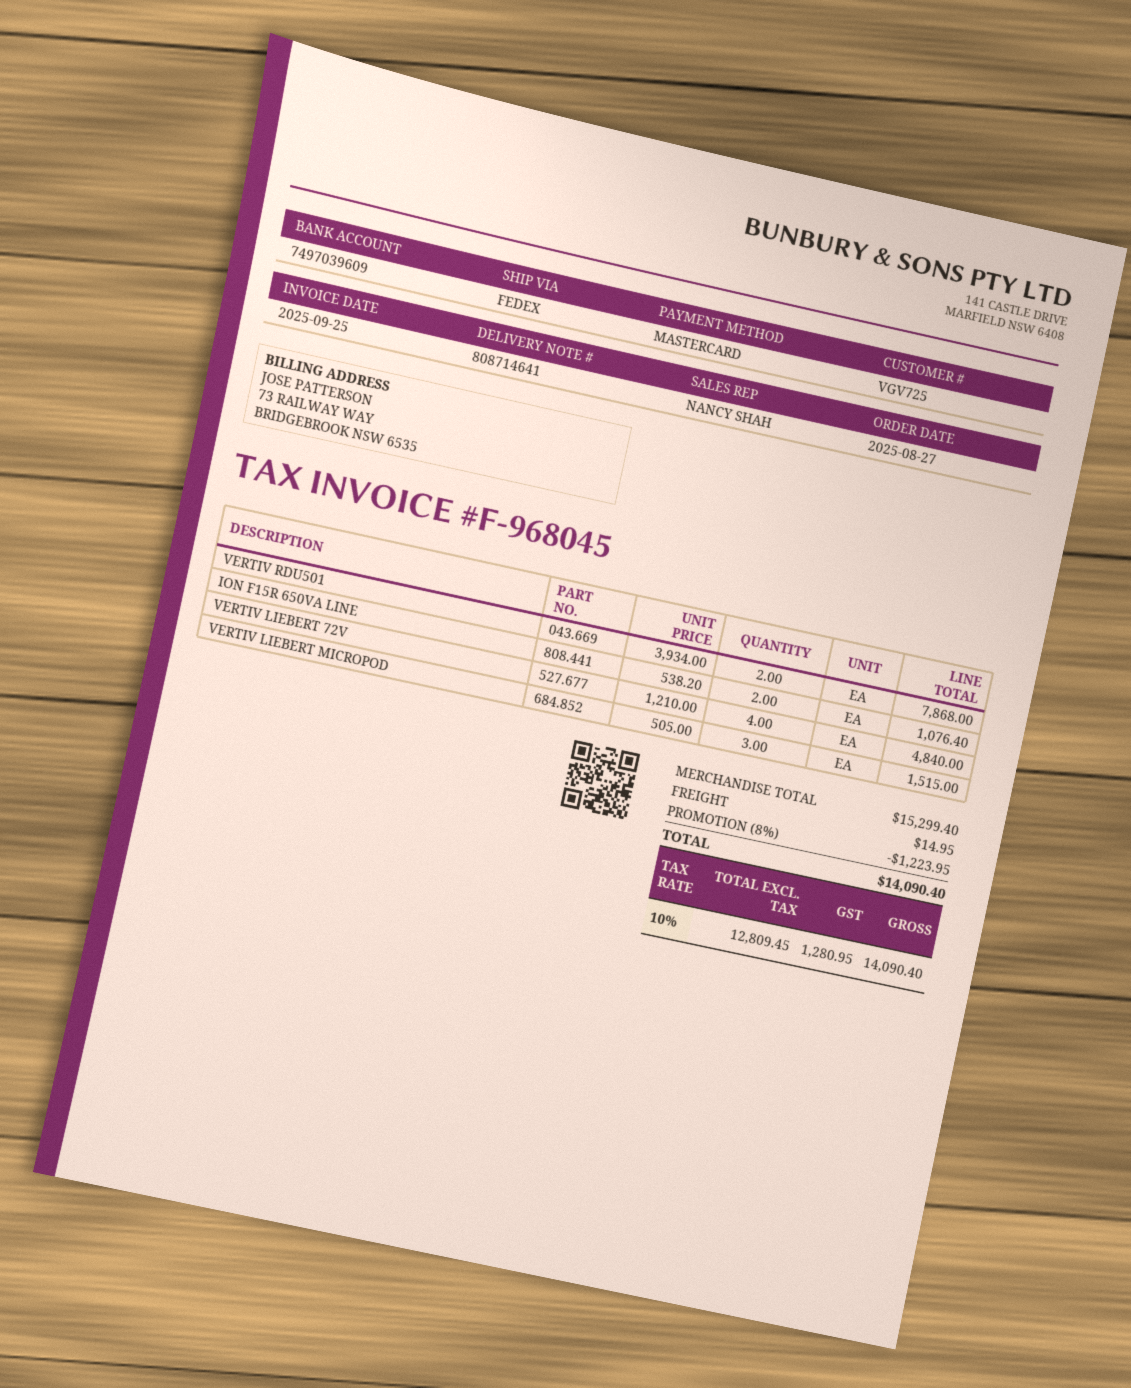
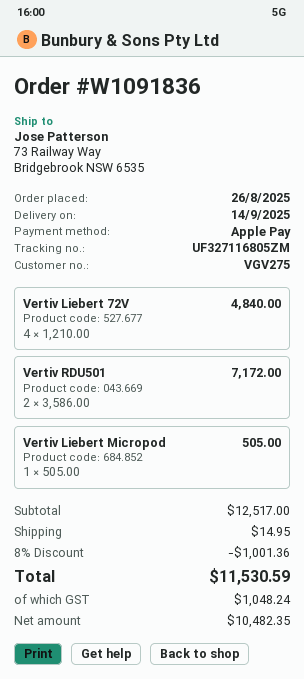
order date: 2025-08-27 -> 2025-08-26
customer number: VGV725 -> VGV275
payment method: Mastercard -> Apple Pay
VERTIV RDU501: 2 x 3934.00 = 7868.00 -> 2 x 3586.00 = 7172.00
ION F15R 650VA LINE: 2 x 538.20 = 1076.40 -> none
VERTIV LIEBERT MICROPOD: 3 x 505.00 = 1515.00 -> 1 x 505.00 = 505.00
subtotal: 15299.40 -> 12517.00
discount: 8% = 1223.95 -> 8% = 1001.36
net: 12809.45 -> 10482.35
tax: 1280.95 -> 1048.24
total: 14090.40 -> 11530.59

